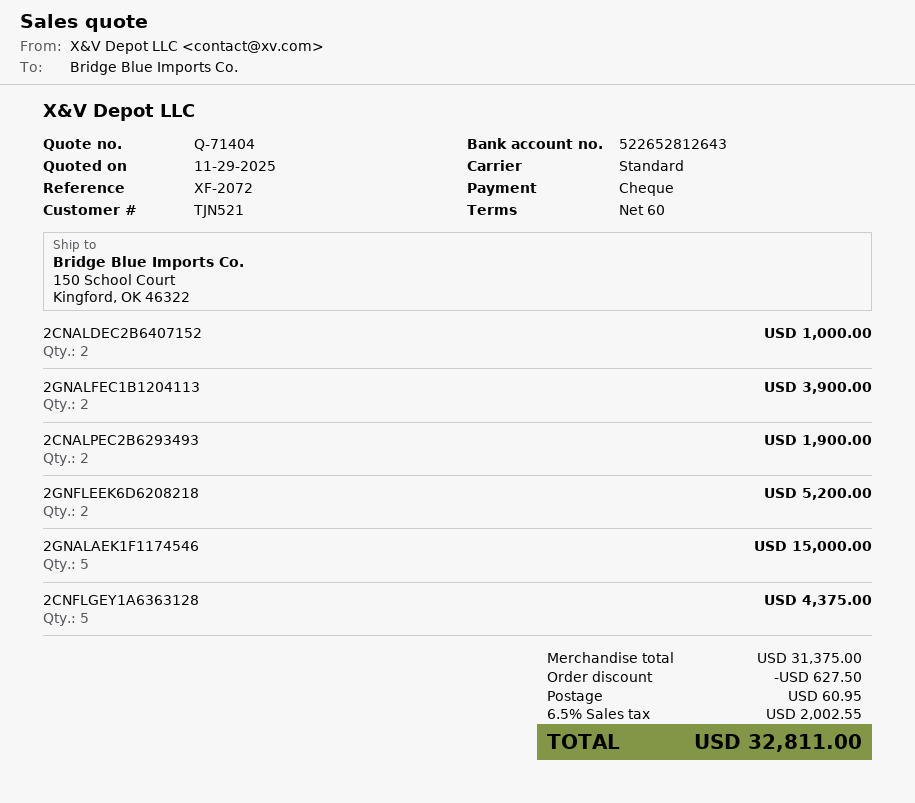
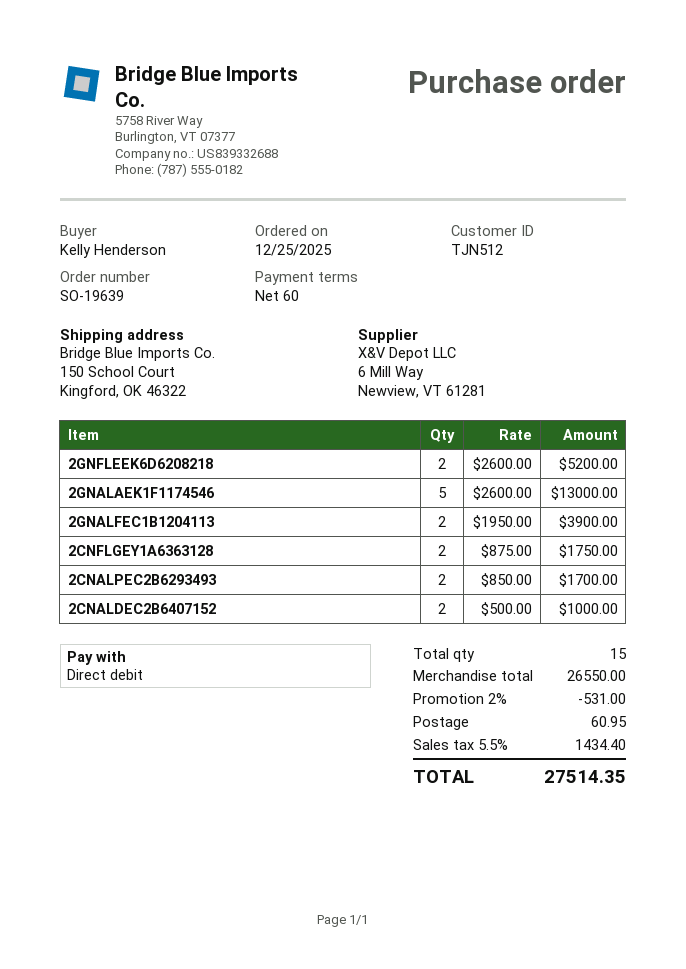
customer number: TJN521 -> TJN512
payment method: cheque -> direct debit
2CNALPEC2B6293493: 2 for 1900.00 -> 2 for 1700.00
2GNALAEK1F1174546: 5 for 15000.00 -> 5 for 13000.00
2CNFLGEY1A6363128: 5 for 4375.00 -> 2 for 1750.00
subtotal: 31375.00 -> 26550.00
discount: 627.50 -> 531.00
tax: 6.5% = 2002.55 -> 5.5% = 1434.40
total: 32811.00 -> 27514.35

